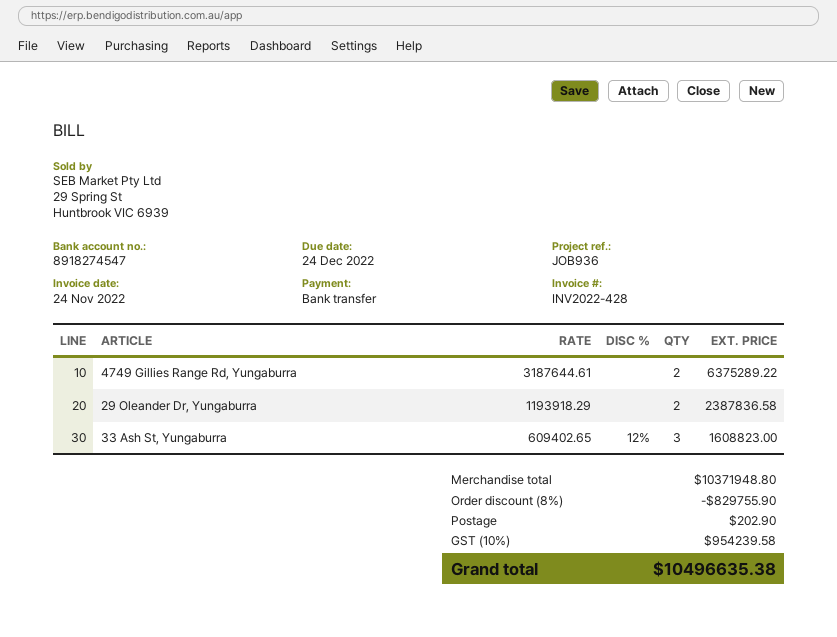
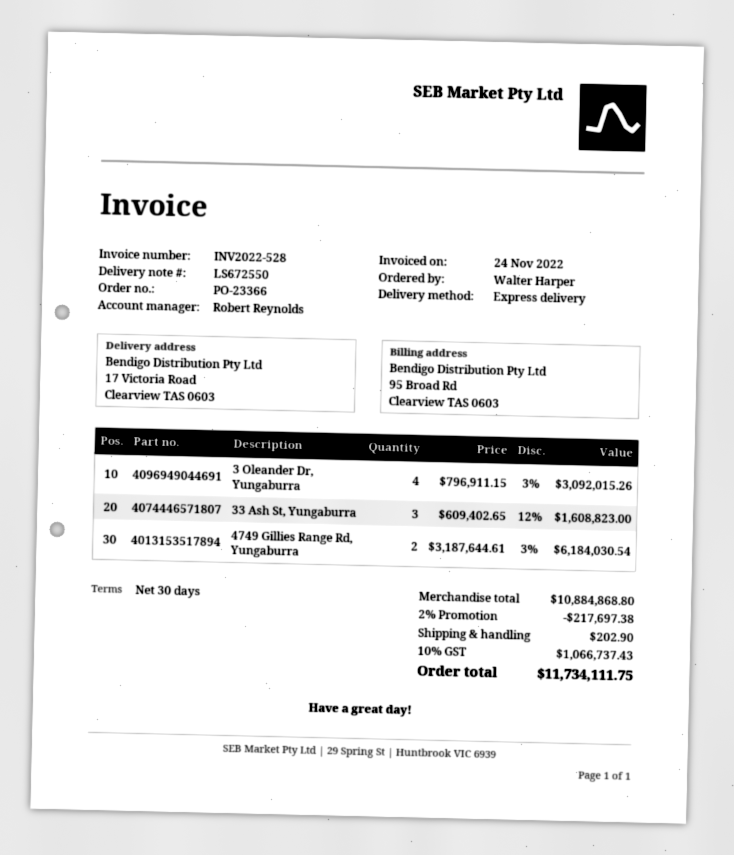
invoice number: INV2022-428 -> INV2022-528
4749 Gillies Range Rd, Yungaburra: 2 x 3187644.61 = 6375289.22 -> 2 x 3187644.61 - 3% = 6184030.54
29 Oleander Dr, Yungaburra: 2 x 1193918.29 = 2387836.58 -> none
3 Oleander Dr, Yungaburra: none -> 4 x 796911.15 - 3% = 3092015.26
subtotal: 10371948.80 -> 10884868.80
discount: 8% = 829755.90 -> 2% = 217697.38
tax: 10% = 954239.58 -> 10% = 1066737.43
total: 10496635.38 -> 11734111.75

